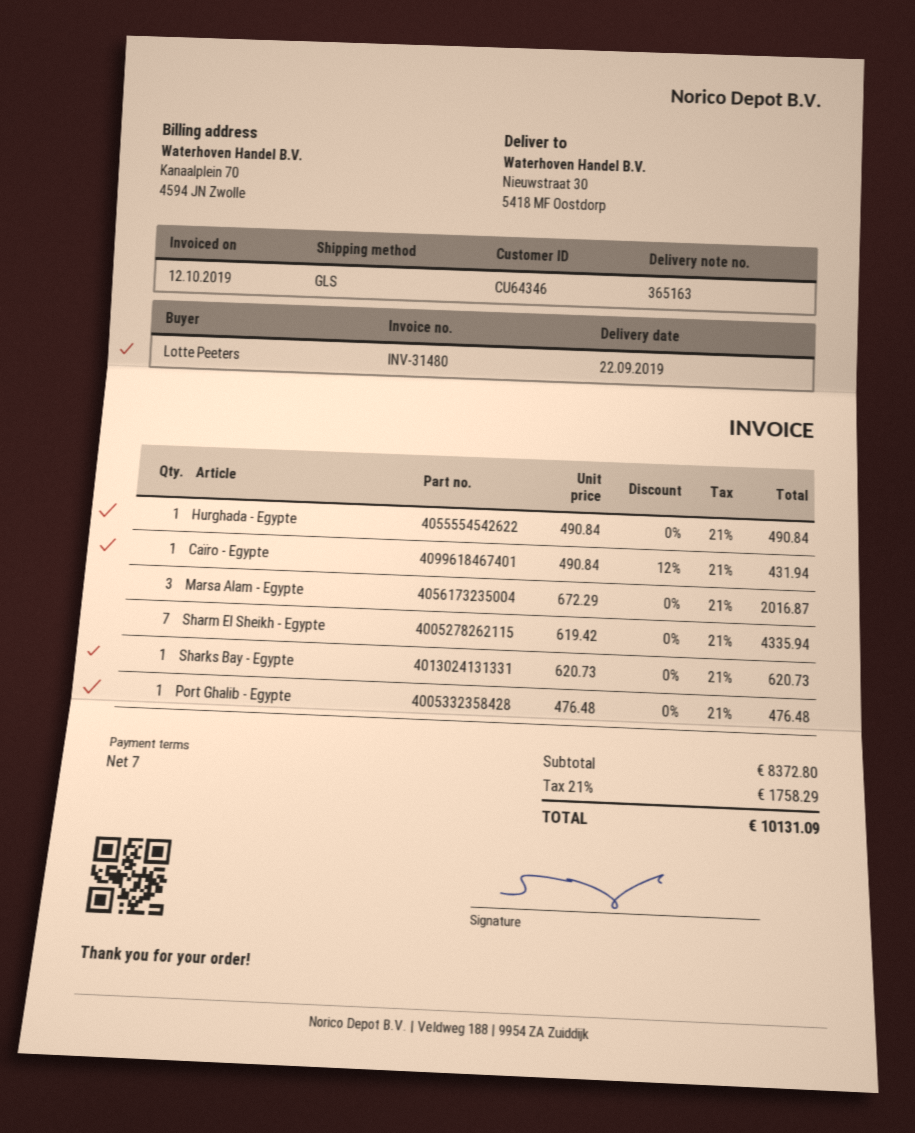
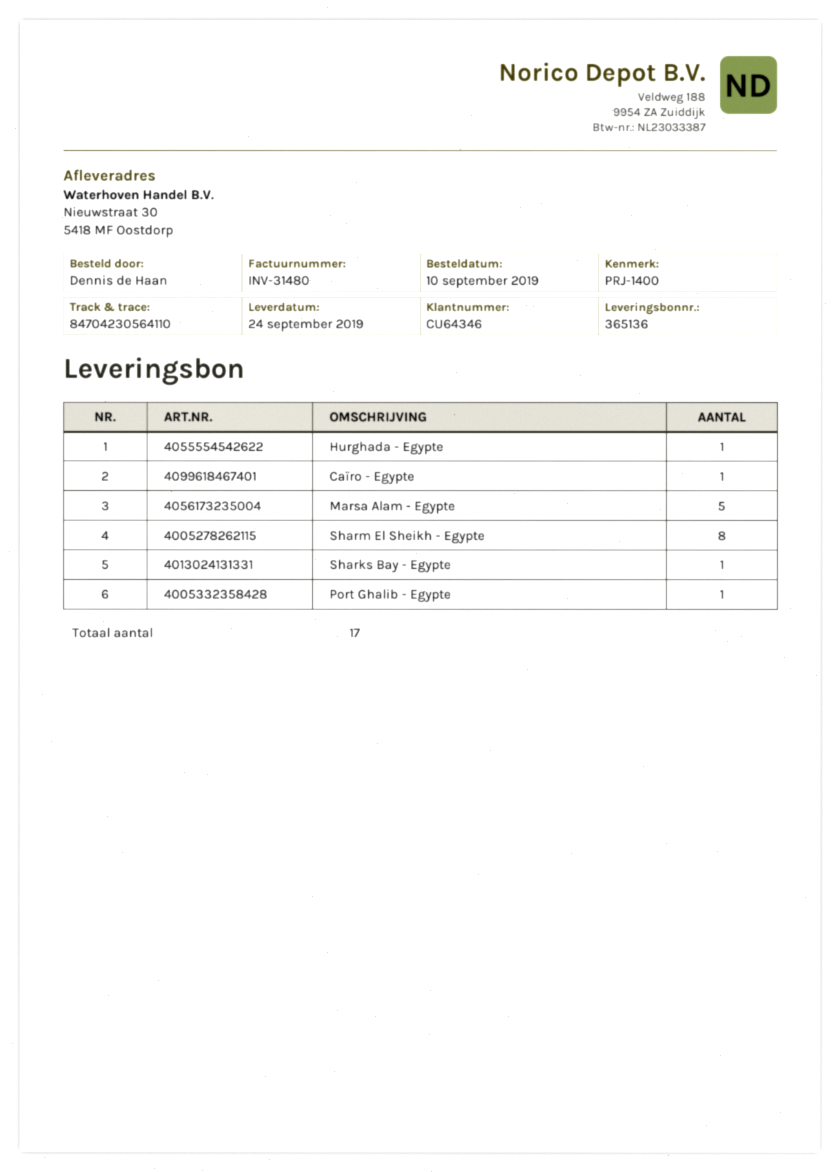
delivery note number: 365163 -> 365136
delivery date: 2019-09-22 -> 2019-09-24
ordered by: Lotte Peeters -> Dennis de Haan
Marsa Alam - Egypte: 3 -> 5
Sharm El Sheikh - Egypte: 7 -> 8

